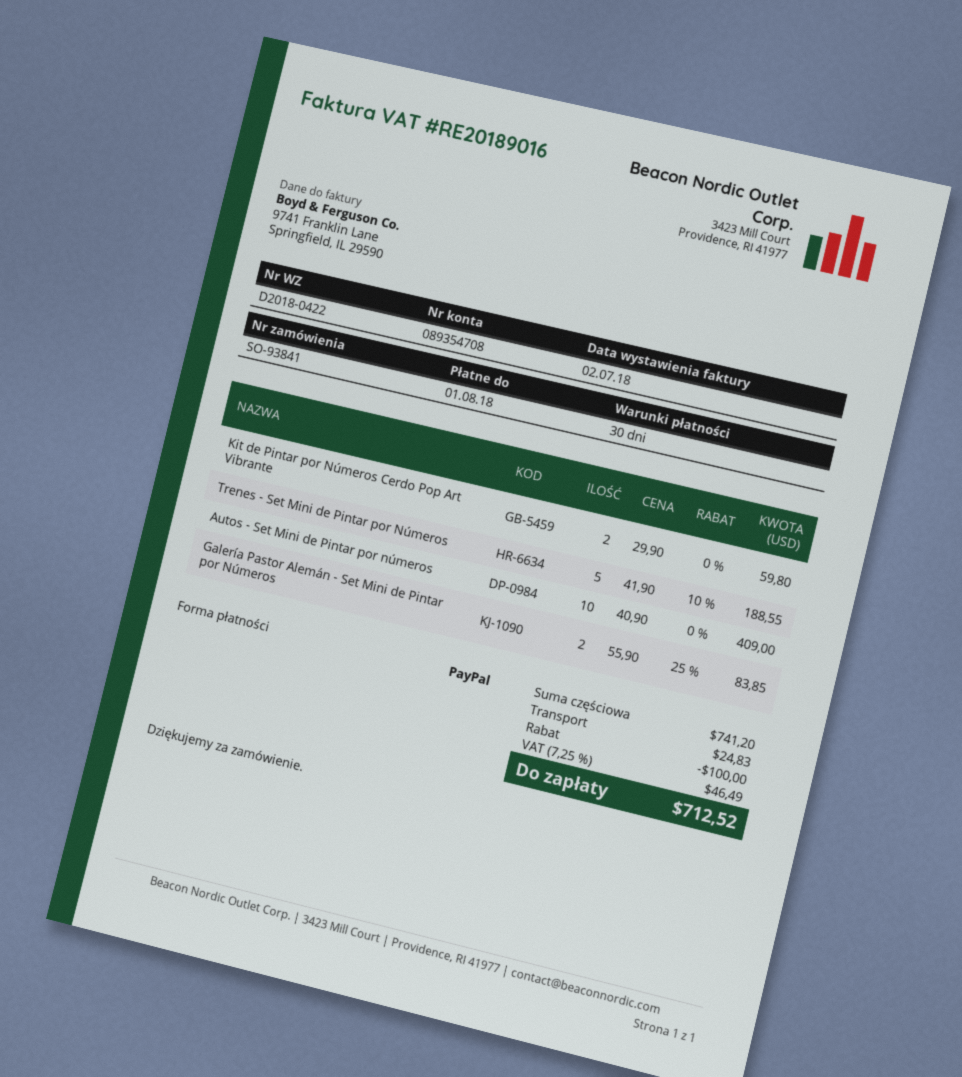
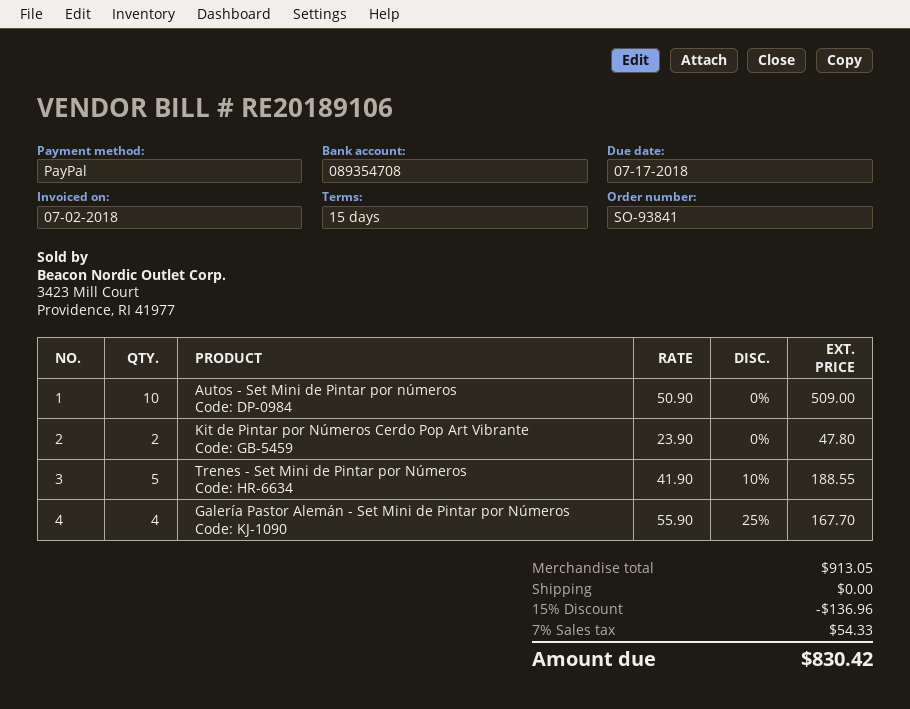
invoice number: RE20189016 -> RE20189106
payment terms: 30 days -> 15 days
due date: 2018-08-01 -> 2018-07-17
Kit de Pintar por Números Cerdo Pop Art Vibrante: 2 x 29.90 = 59.80 -> 2 x 23.90 = 47.80
Autos - Set Mini de Pintar por números: 10 x 40.90 = 409.00 -> 10 x 50.90 = 509.00
Galería Pastor Alemán - Set Mini de Pintar por Números: 2 x 55.90 - 25% = 83.85 -> 4 x 55.90 - 25% = 167.70
subtotal: 741.20 -> 913.05
discount: 100.00 -> 136.96
shipping: 24.83 -> 0.00
tax: 7.25% = 46.49 -> 7% = 54.33
total: 712.52 -> 830.42

